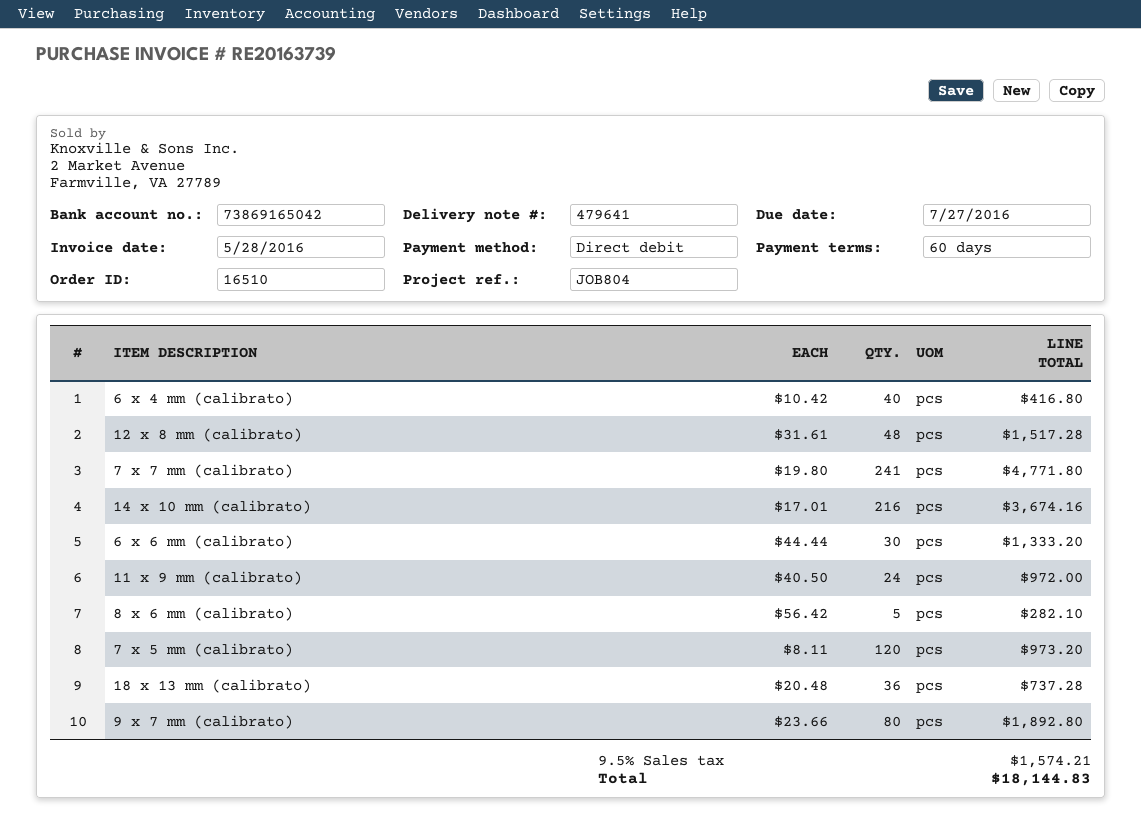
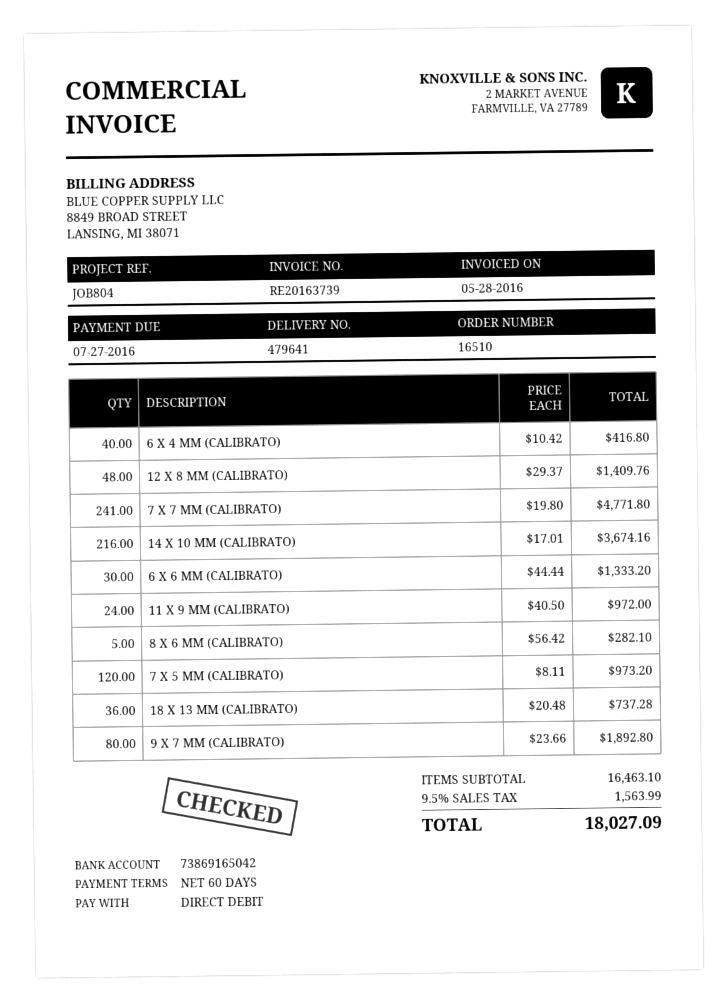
12 x 8 mm (calibrato): 48 x 31.61 = 1517.28 -> 48 x 29.37 = 1409.76
tax: 9.5% = 1574.21 -> 9.5% = 1563.99
total: 18144.83 -> 18027.09

